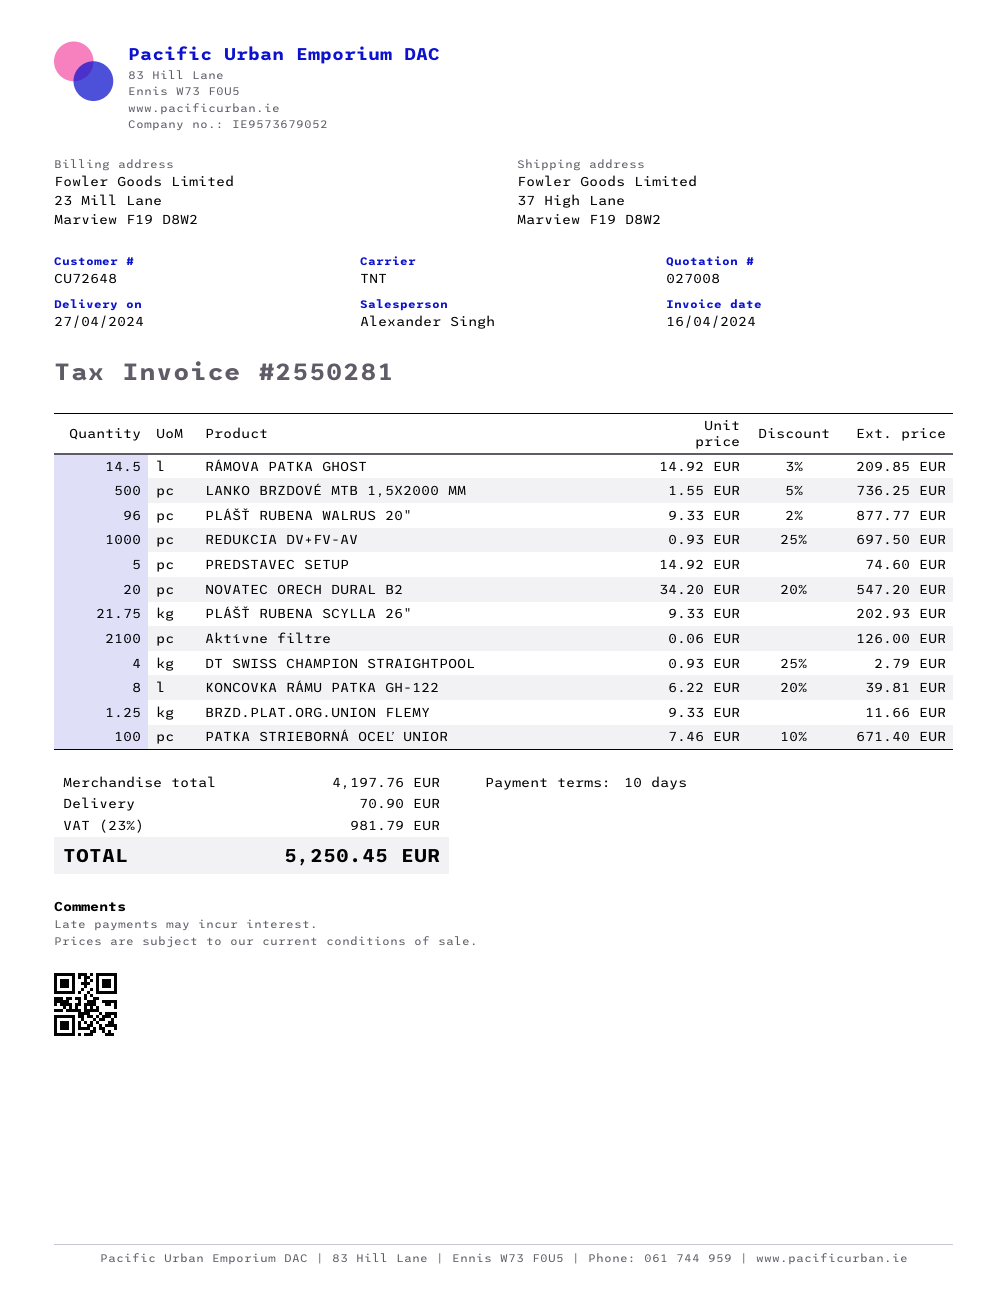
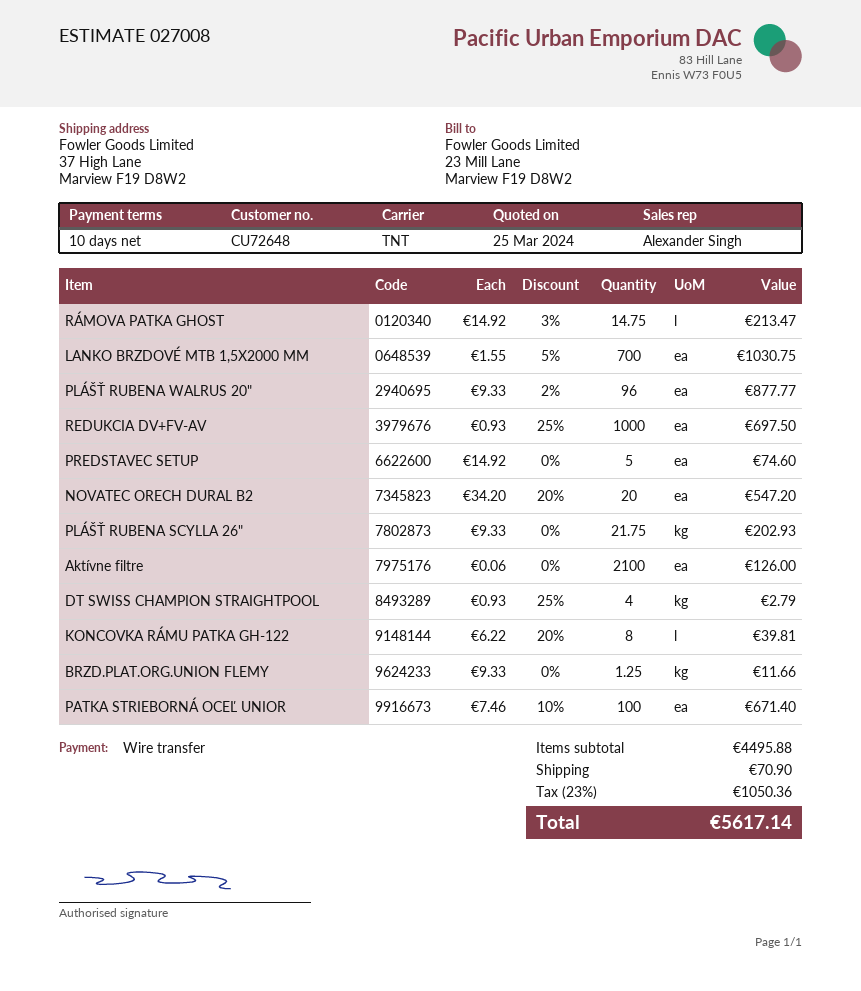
RÁMOVA PATKA GHOST: 14.5 x 14.92 - 3% = 209.85 -> 14.75 x 14.92 - 3% = 213.47
LANKO BRZDOVÉ MTB 1,5X2000 MM: 500 x 1.55 - 5% = 736.25 -> 700 x 1.55 - 5% = 1030.75
subtotal: 4197.76 -> 4495.88
tax: 23% = 981.79 -> 23% = 1050.36
total: 5250.45 -> 5617.14

